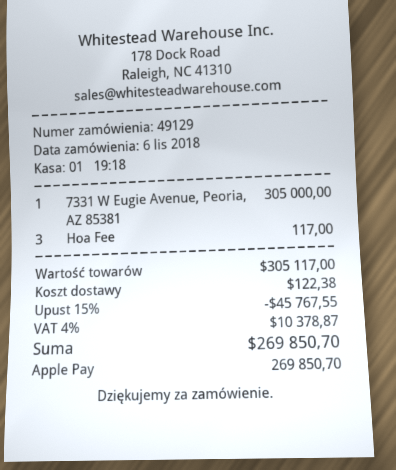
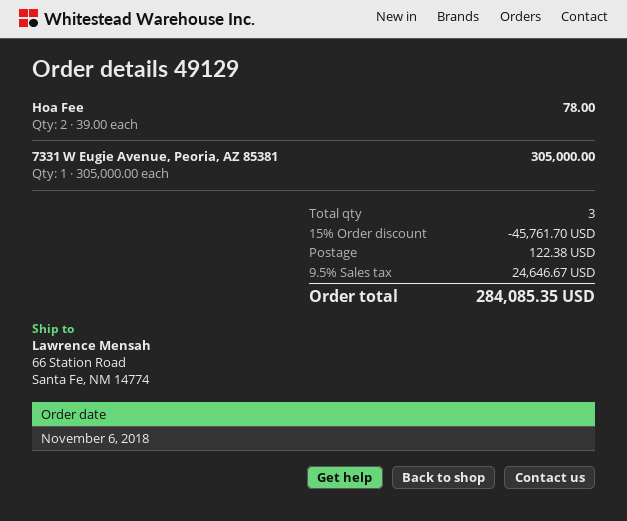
Hoa Fee: 3 for 117.00 -> 2 for 78.00
discount: 15% = 45767.55 -> 15% = 45761.70
tax: 4% = 10378.87 -> 9.5% = 24646.67
total: 269850.70 -> 284085.35

